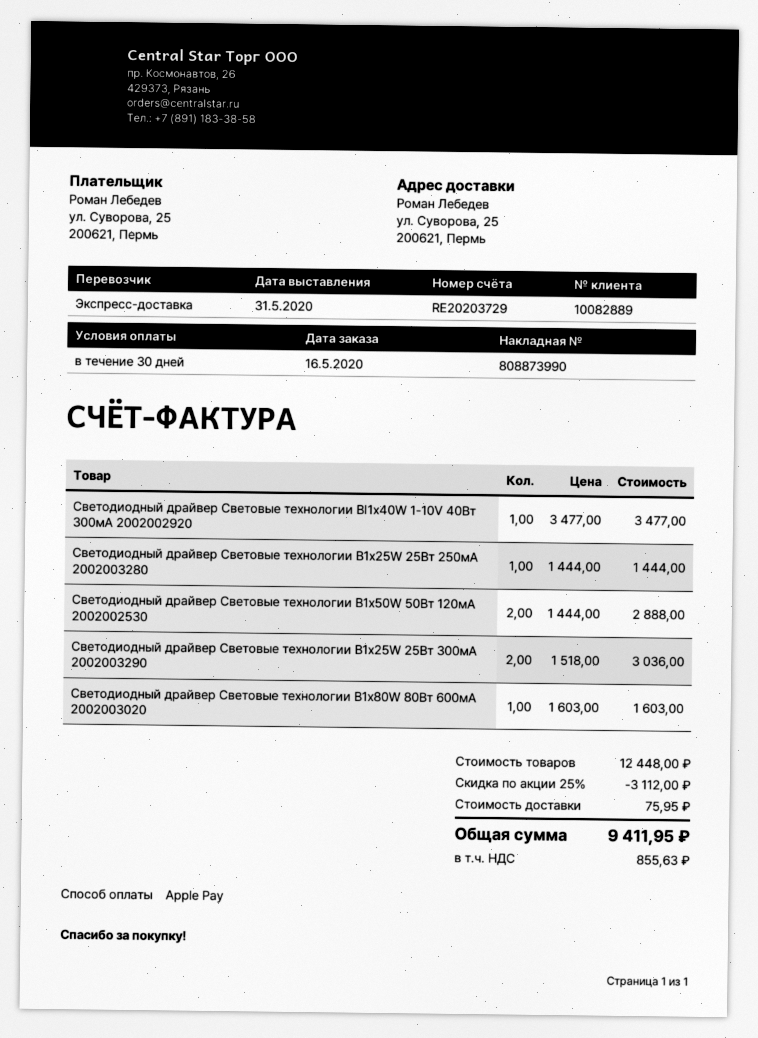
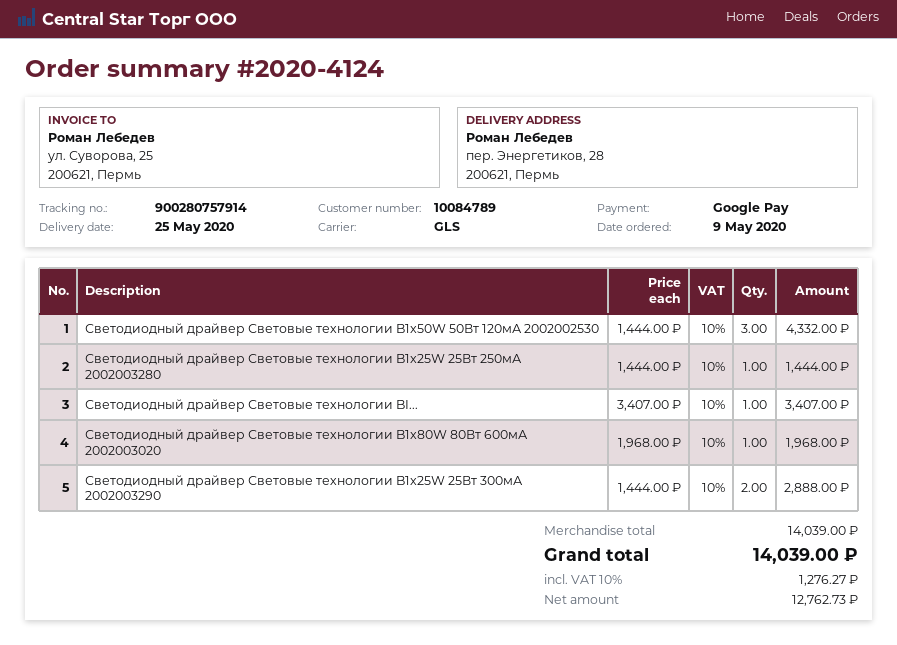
order date: 2020-05-16 -> 2020-05-09
customer number: 10082889 -> 10084789
payment method: Apple Pay -> Google Pay
shipping method: express -> GLS
ship to: ул. Суворова, 25, 200621, Пермь -> пер. Энергетиков, 28, 200621, Пермь
Светодиодный драйвер Световые технологии BI1x40W 1-10V 40Вт 300мА 2002002920: 1 x 3477.00 = 3477.00 -> 1 x 3407.00 = 3407.00
Светодиодный драйвер Световые технологии B1x50W 50Вт 120мА 2002002530: 2 x 1444.00 = 2888.00 -> 3 x 1444.00 = 4332.00
Светодиодный драйвер Световые технологии B1x25W 25Вт 300мА 2002003290: 2 x 1518.00 = 3036.00 -> 2 x 1444.00 = 2888.00
Светодиодный драйвер Световые технологии B1x80W 80Вт 600мА 2002003020: 1 x 1603.00 = 1603.00 -> 1 x 1968.00 = 1968.00
subtotal: 12448.00 -> 14039.00
discount: 25% = 3112.00 -> none
shipping: 75.95 -> none
tax: 855.63 -> 1276.27
total: 9411.95 -> 14039.00

